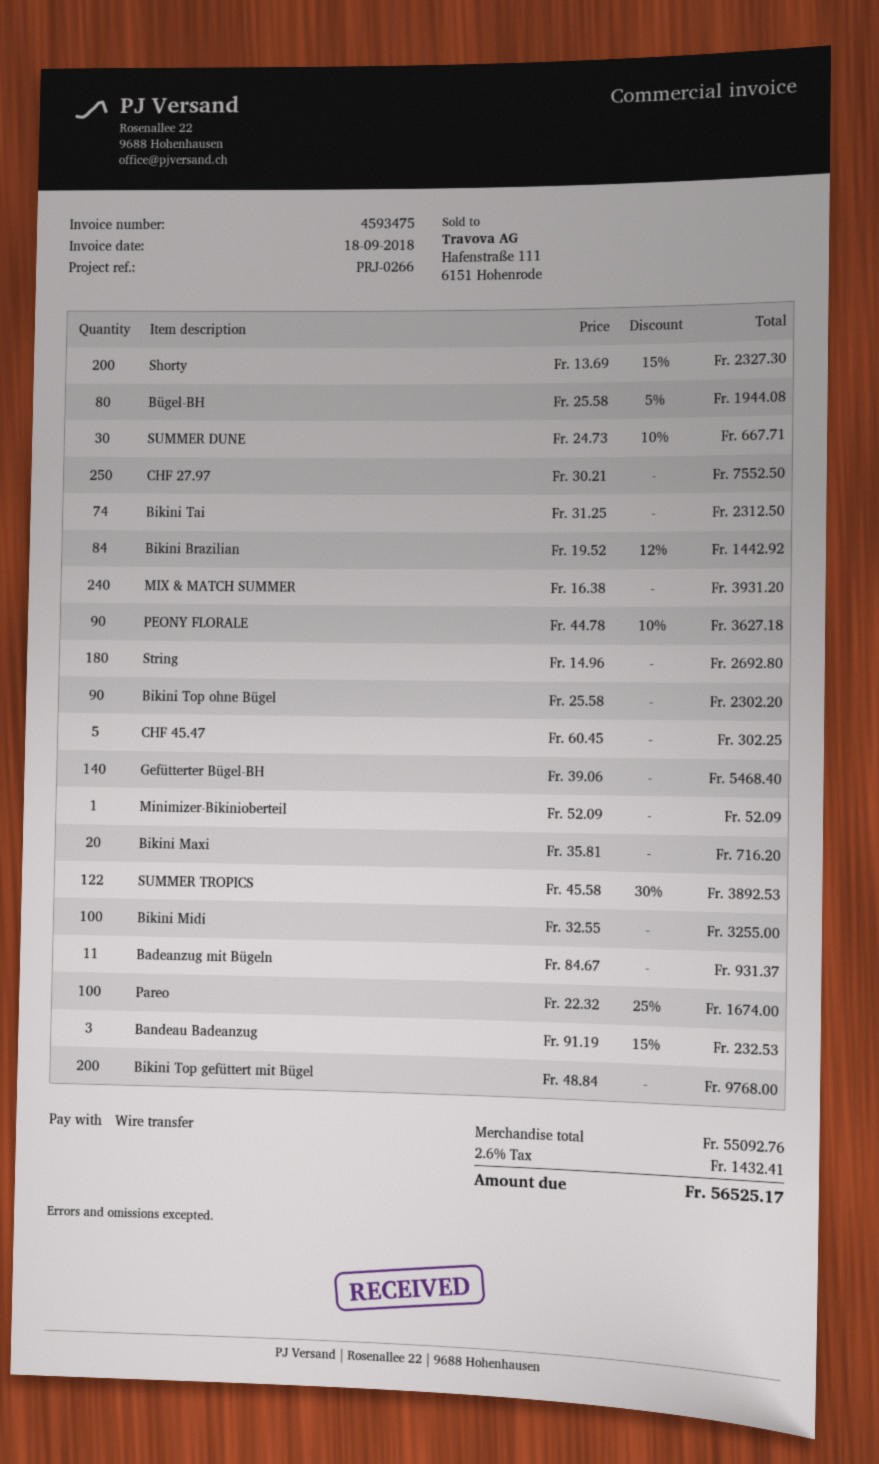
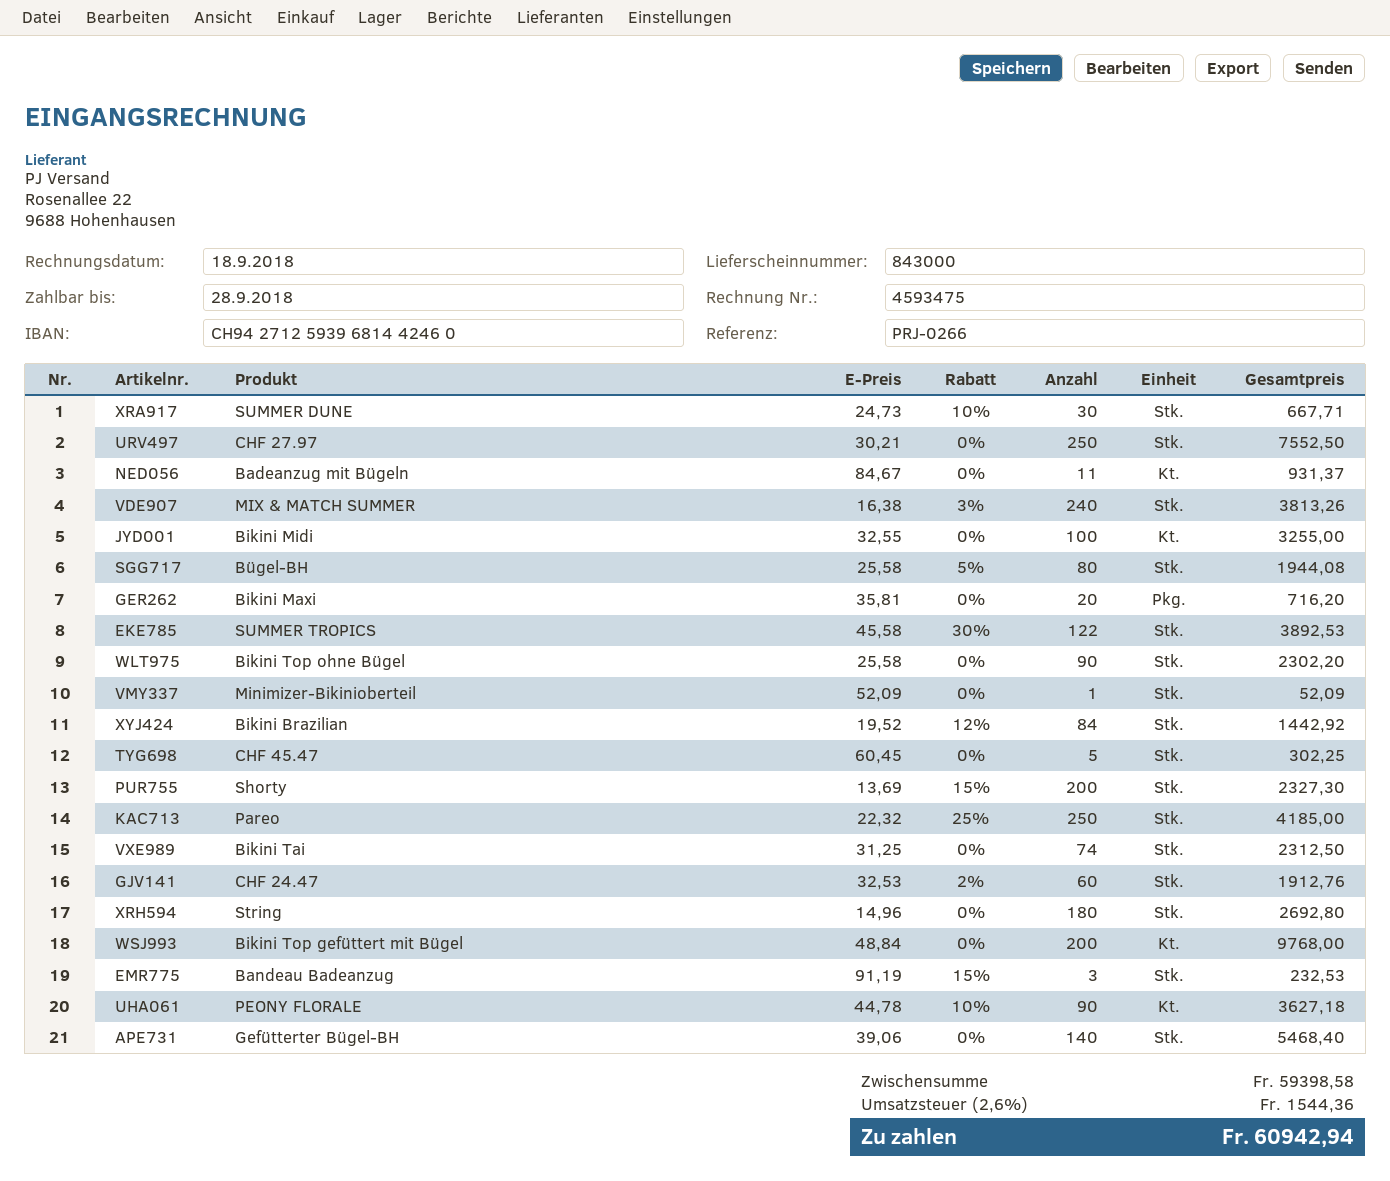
MIX & MATCH SUMMER: 240 x 16.38 = 3931.20 -> 240 x 16.38 - 3% = 3813.26
Pareo: 100 x 22.32 - 25% = 1674.00 -> 250 x 22.32 - 25% = 4185.00
CHF 24.47: none -> 60 x 32.53 - 2% = 1912.76
subtotal: 55092.76 -> 59398.58
tax: 2.6% = 1432.41 -> 2.6% = 1544.36
total: 56525.17 -> 60942.94

